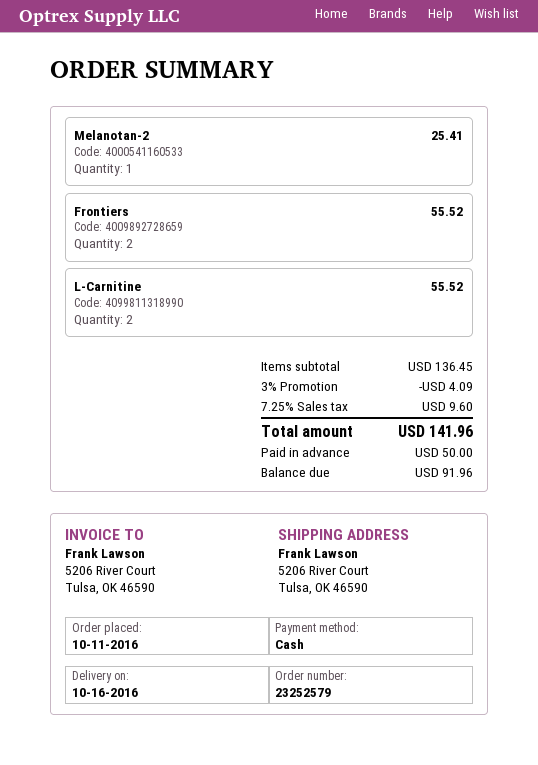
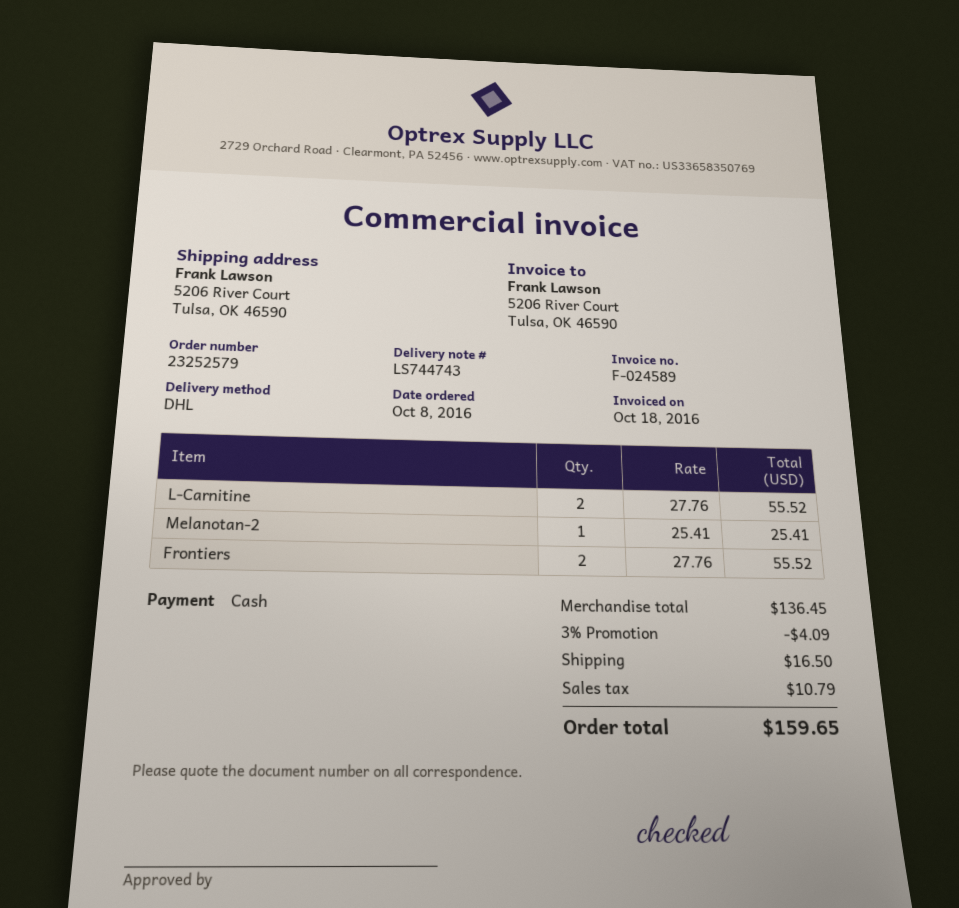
order date: 2016-10-11 -> 2016-10-08
shipping: none -> 16.50
tax: 9.60 -> 10.79
total: 141.96 -> 159.65

